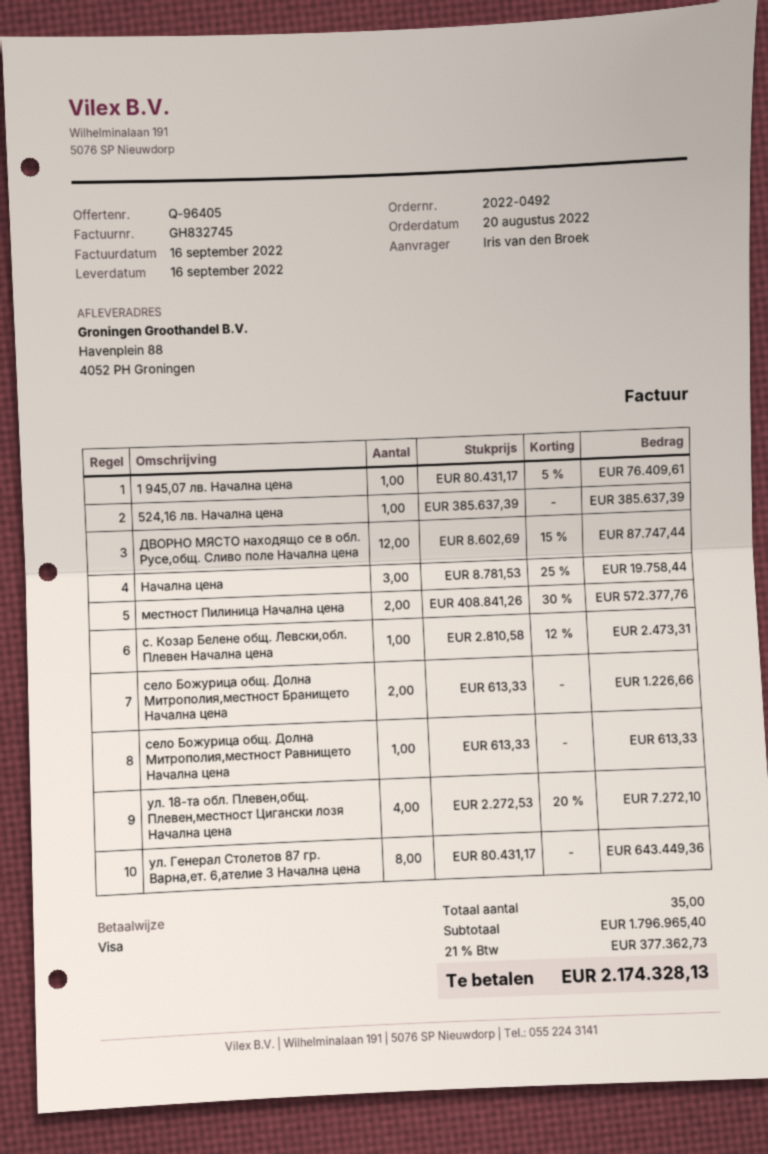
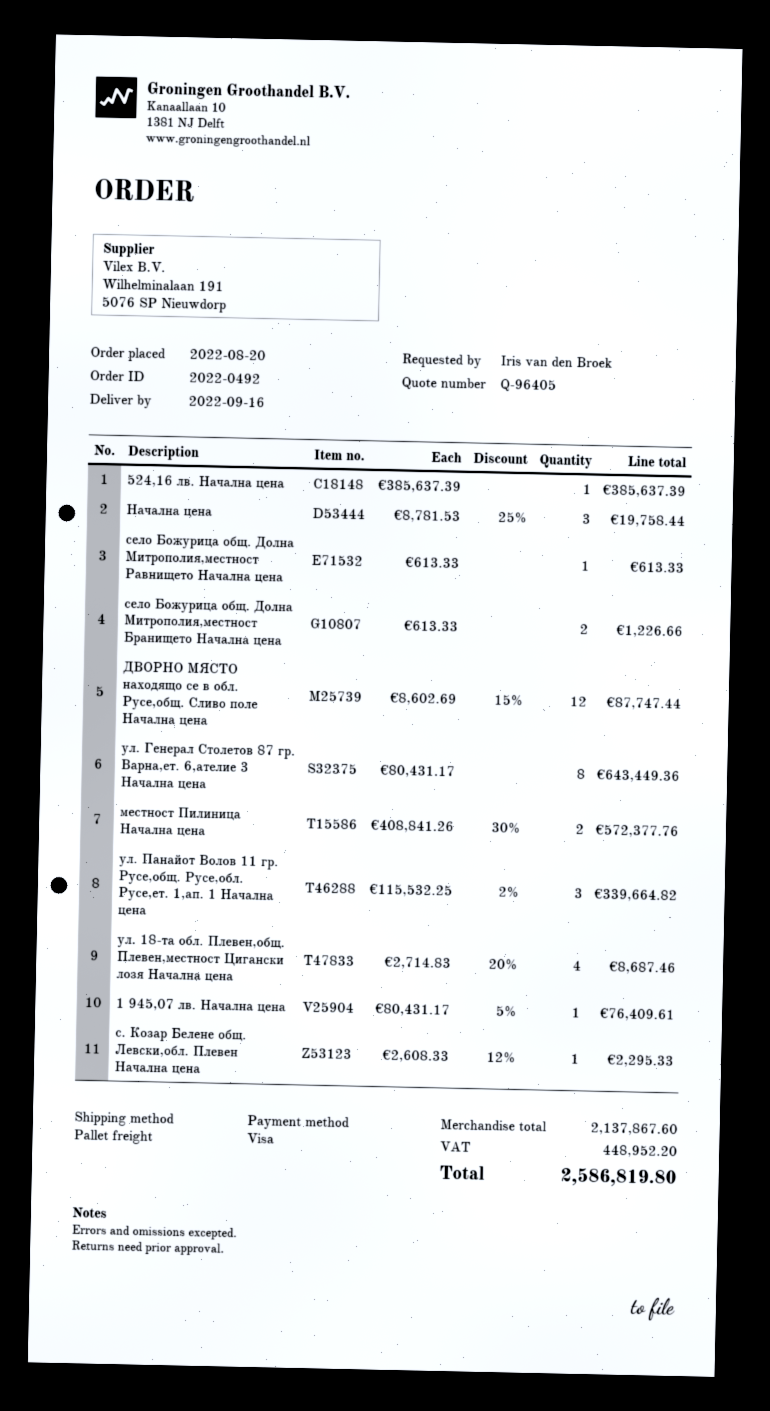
с. Козар Белене общ. Левски,обл. Плевен Начална цена: 1 x 2810.58 - 12% = 2473.31 -> 1 x 2608.33 - 12% = 2295.33
ул. 18-та обл. Плевен,общ. Плевен,местност Цигански лозя Начална цена: 4 x 2272.53 - 20% = 7272.10 -> 4 x 2714.83 - 20% = 8687.46
ул. Панайот Волов 11 гр. Русе,общ. Русе,обл. Русе,ет. 1,ап. 1 Начална цена: none -> 3 x 115532.25 - 2% = 339664.82
subtotal: 1796965.40 -> 2137867.60
tax: 377362.73 -> 448952.20
total: 2174328.13 -> 2586819.80

